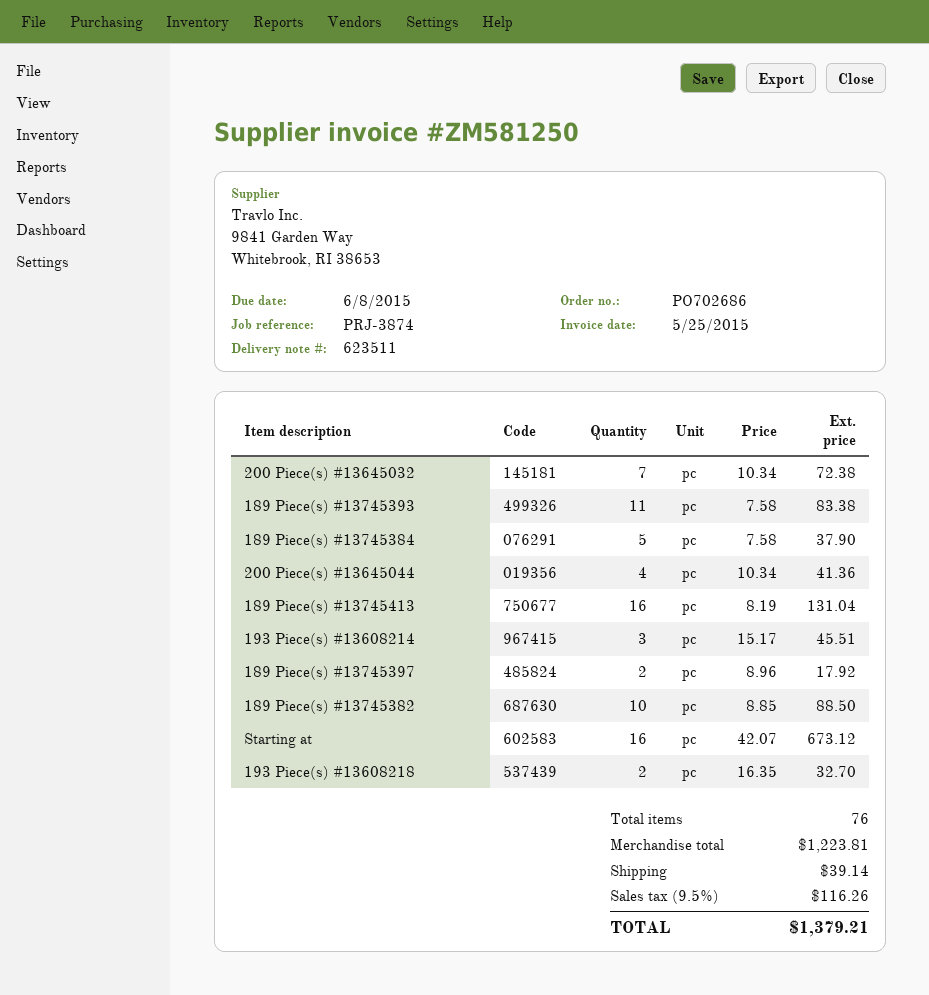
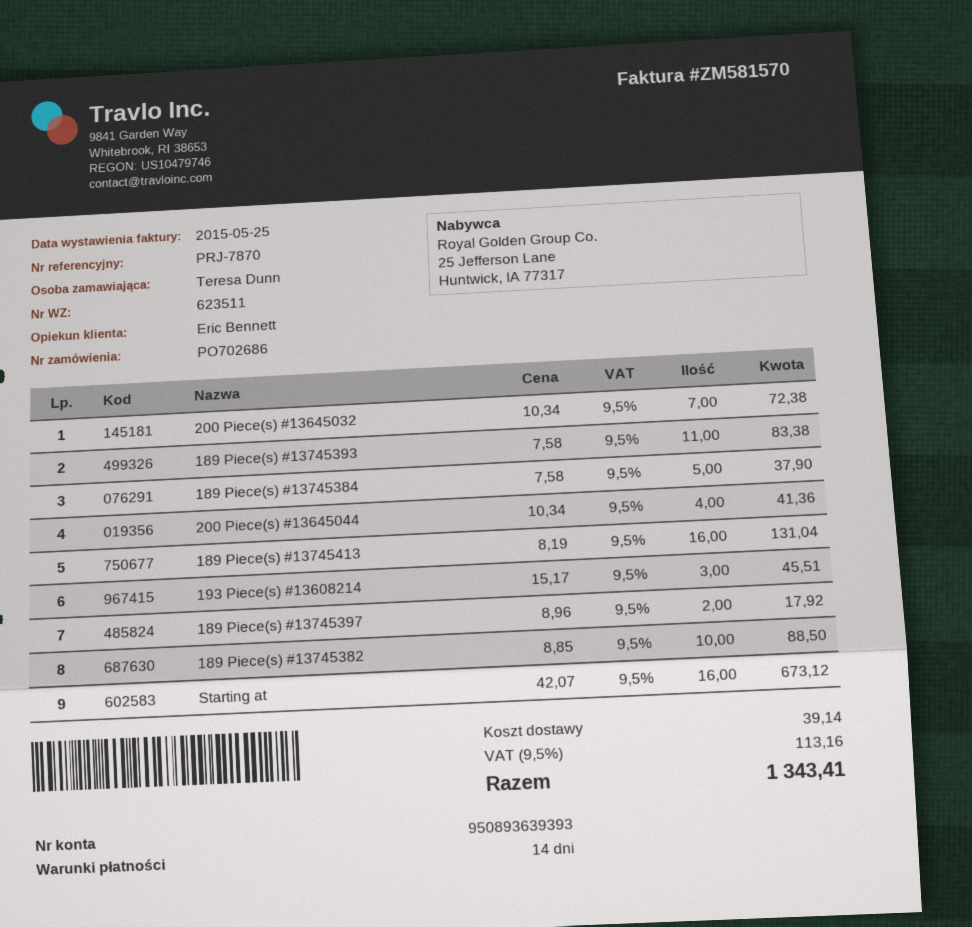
invoice number: ZM581250 -> ZM581570
reference: PRJ-3874 -> PRJ-7870
193 Piece(s) #13608218: 2 x 16.35 = 32.70 -> none
tax: 9.5% = 116.26 -> 9.5% = 113.16
total: 1379.21 -> 1343.41

